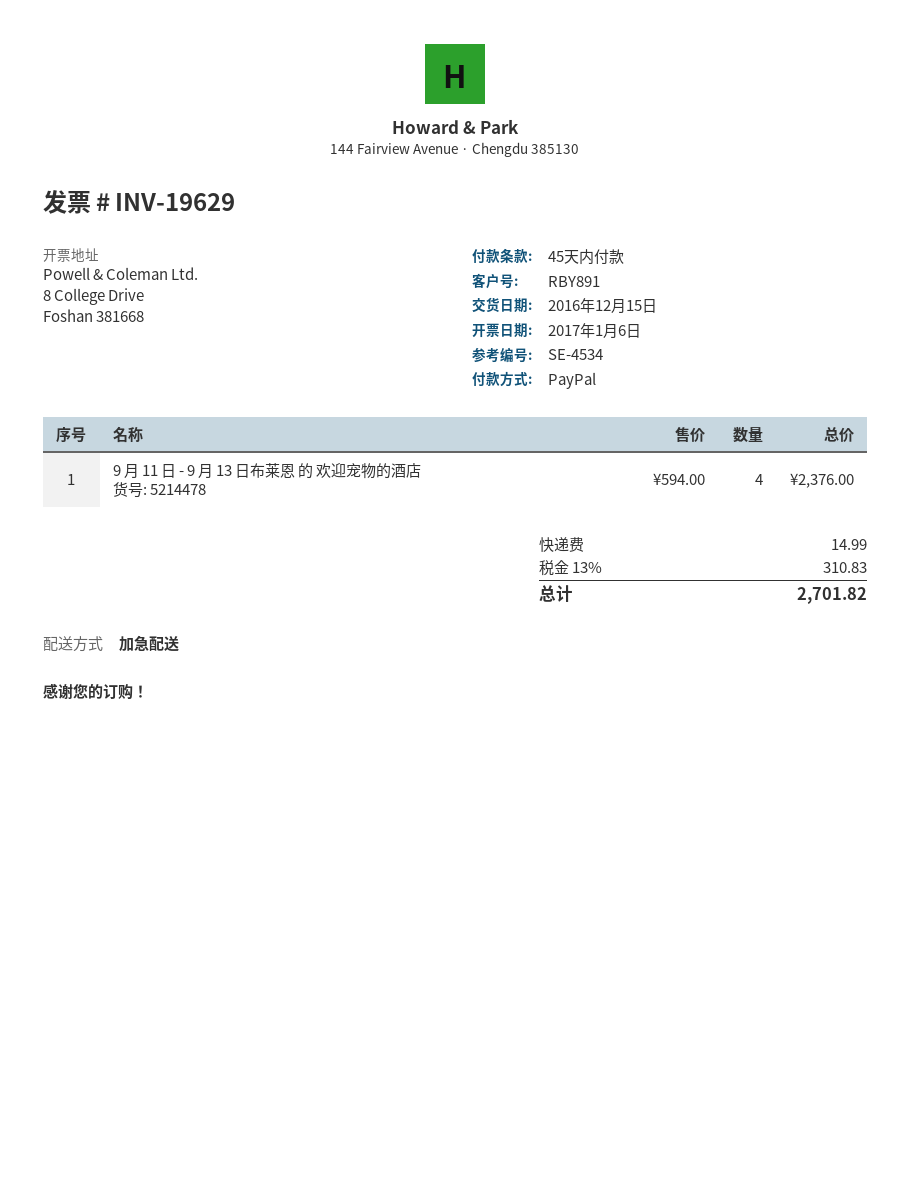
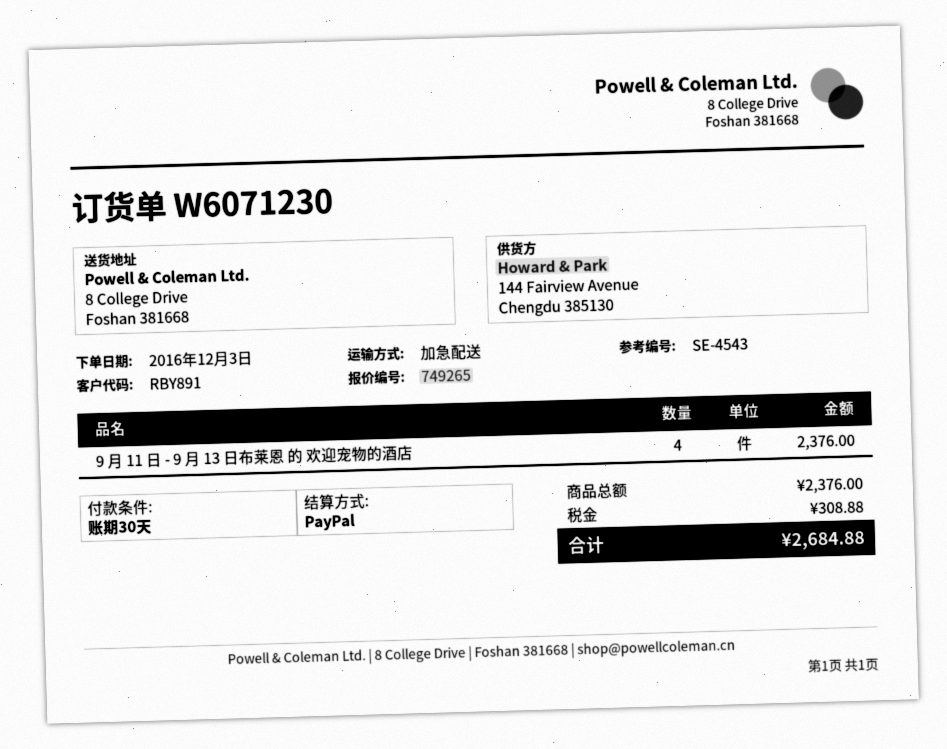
payment terms: 45 days -> 30 days
reference: SE-4534 -> SE-4543
shipping: 14.99 -> none
tax: 310.83 -> 308.88
total: 2701.82 -> 2684.88

